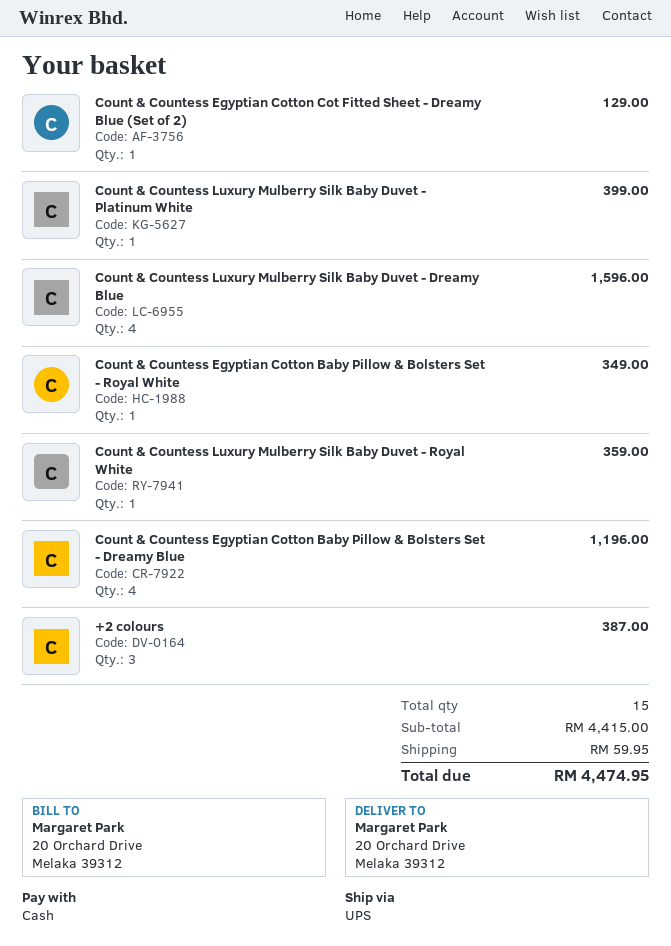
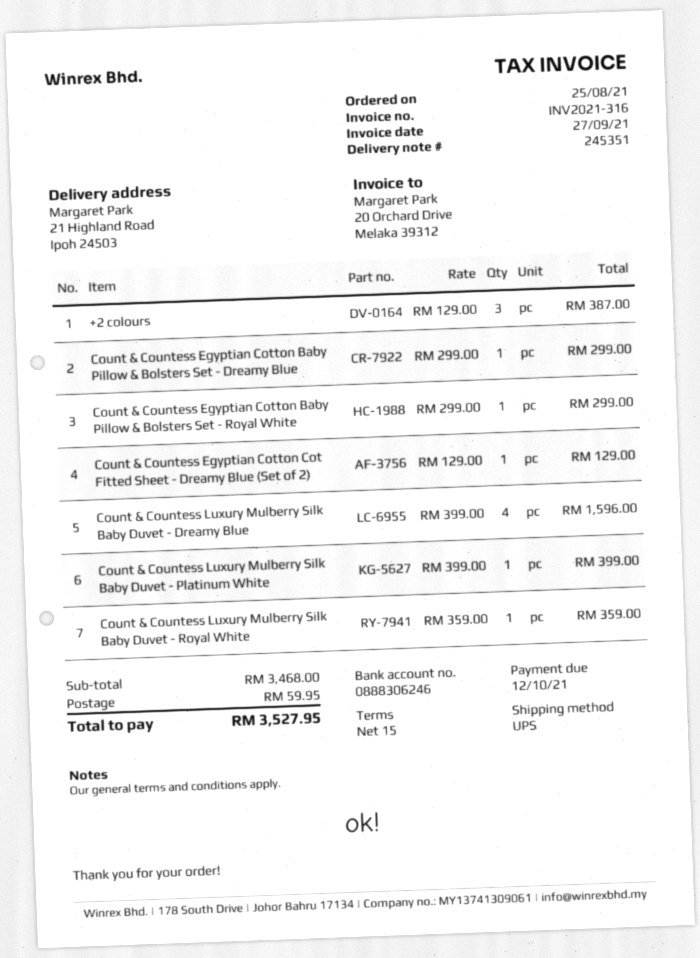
ship to: 20 Orchard Drive, Melaka 39312 -> 21 Highland Road, Ipoh 24503
Count & Countess Egyptian Cotton Baby Pillow & Bolsters Set - Royal White: 1 for 349.00 -> 1 for 299.00
Count & Countess Egyptian Cotton Baby Pillow & Bolsters Set - Dreamy Blue: 4 for 1196.00 -> 1 for 299.00
subtotal: 4415.00 -> 3468.00
total: 4474.95 -> 3527.95

